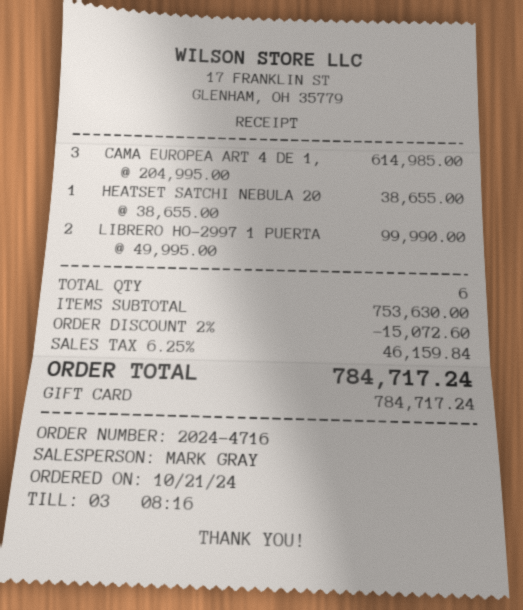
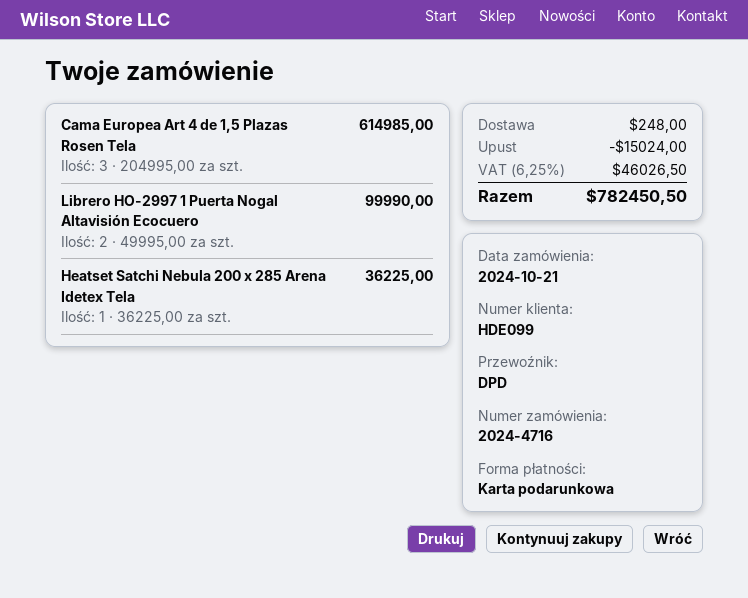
HEATSET SATCHI NEBULA 20: 1 x 38655.00 = 38655.00 -> 1 x 36225.00 = 36225.00
discount: 15072.60 -> 15024.00
shipping: none -> 248.00
tax: 6.25% = 46159.84 -> 6.25% = 46026.50
total: 784717.24 -> 782450.50

